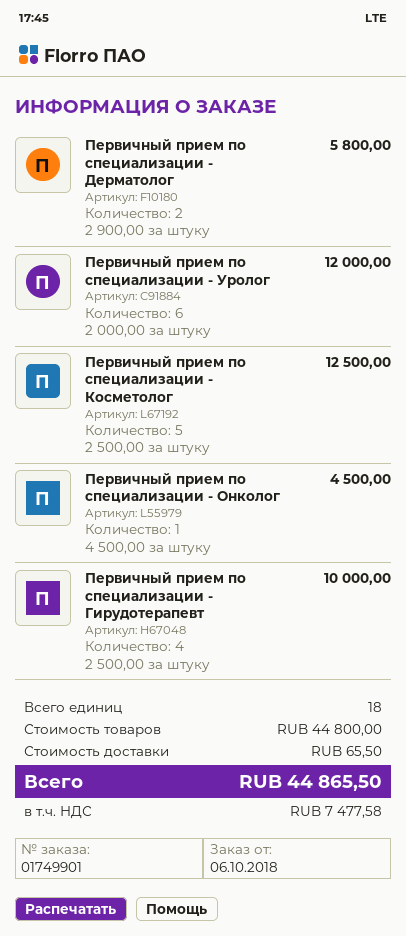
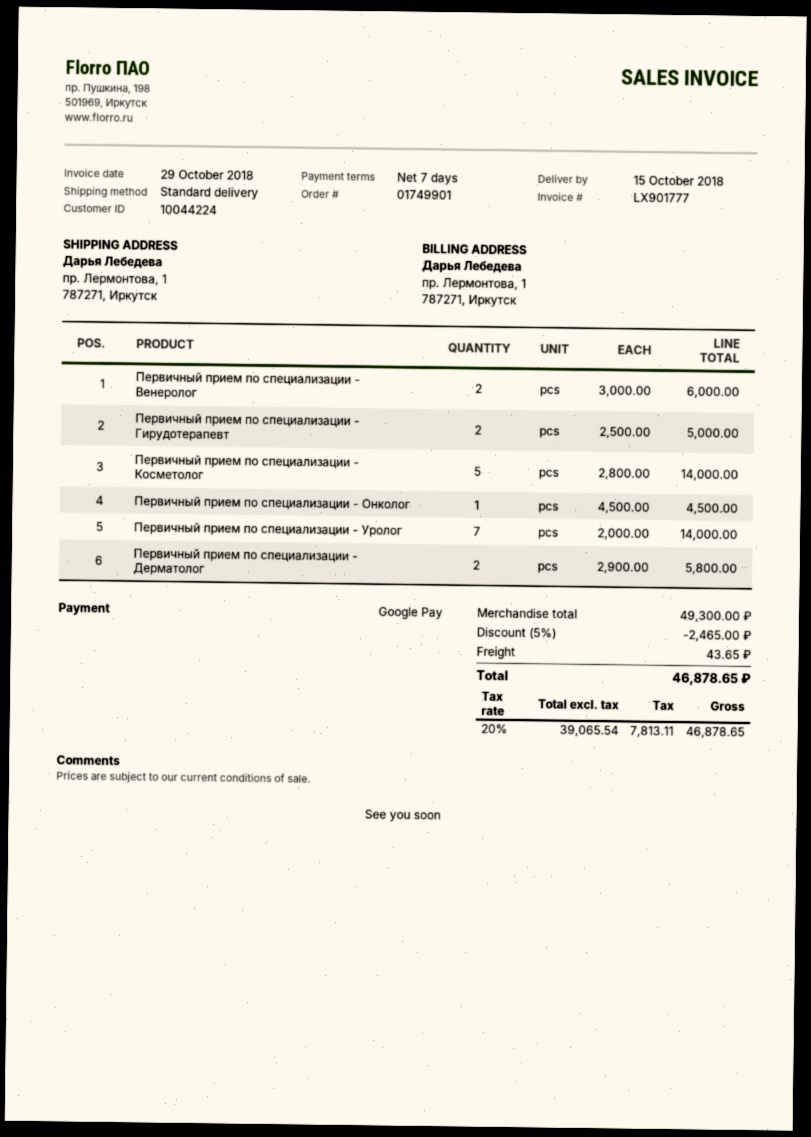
Первичный прием по специализации - Уролог: 6 x 2000.00 = 12000.00 -> 7 x 2000.00 = 14000.00
Первичный прием по специализации - Косметолог: 5 x 2500.00 = 12500.00 -> 5 x 2800.00 = 14000.00
Первичный прием по специализации - Гирудотерапевт: 4 x 2500.00 = 10000.00 -> 2 x 2500.00 = 5000.00
Первичный прием по специализации - Венеролог: none -> 2 x 3000.00 = 6000.00
subtotal: 44800.00 -> 49300.00
discount: none -> 5% = 2465.00
shipping: 65.50 -> 43.65
tax: 7477.58 -> 7813.11
total: 44865.50 -> 46878.65

